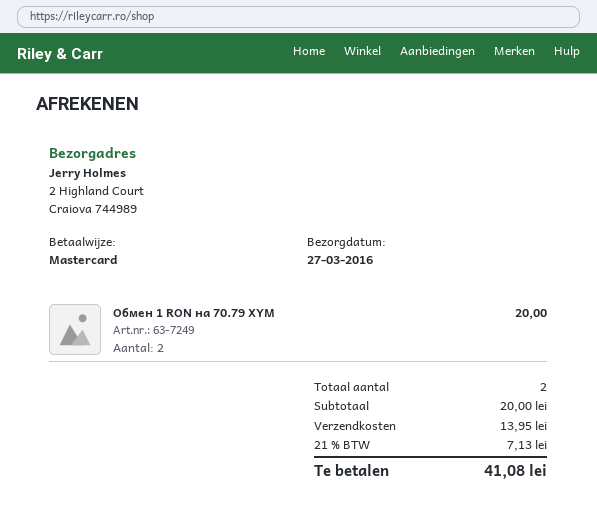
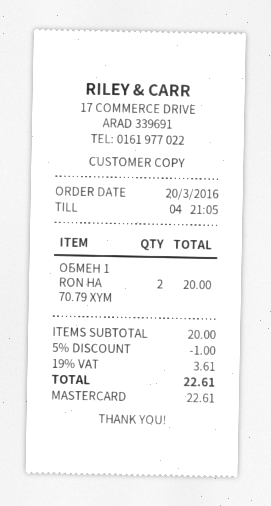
discount: none -> 5% = 1.00
shipping: 13.95 -> none
tax: 21% = 7.13 -> 19% = 3.61
total: 41.08 -> 22.61

